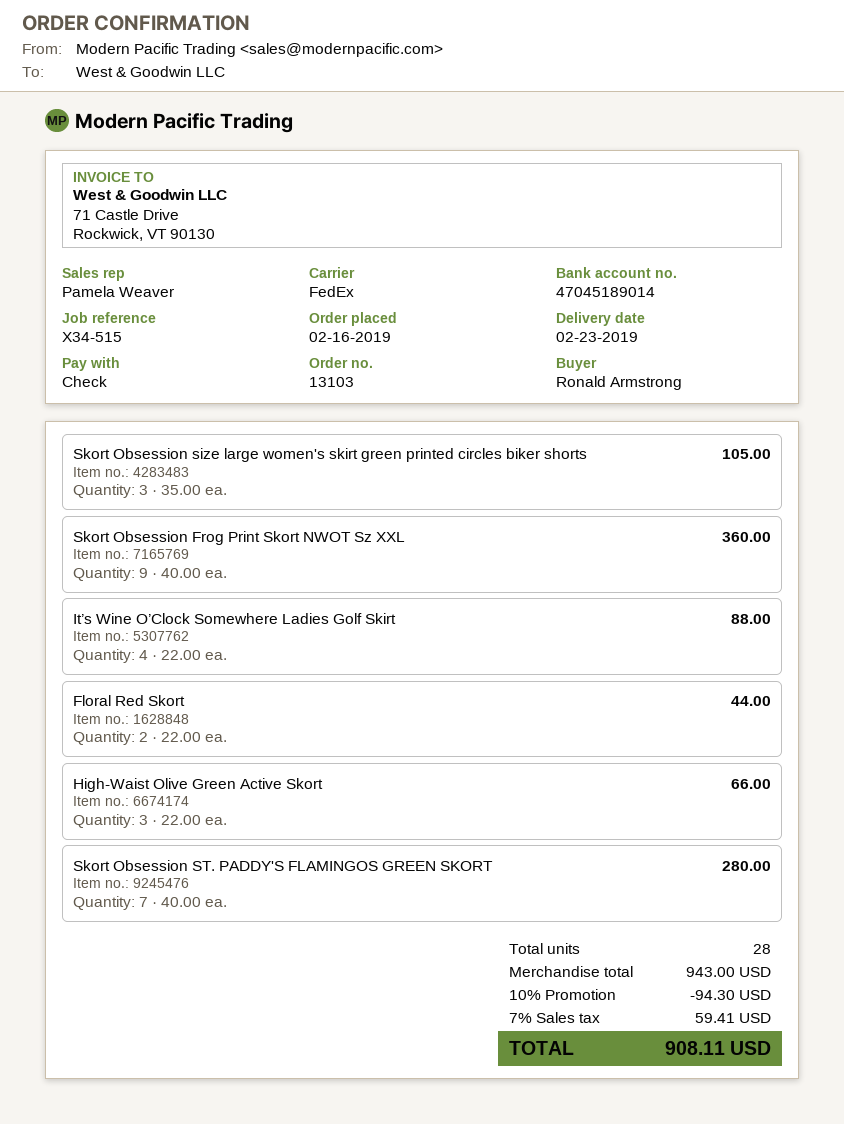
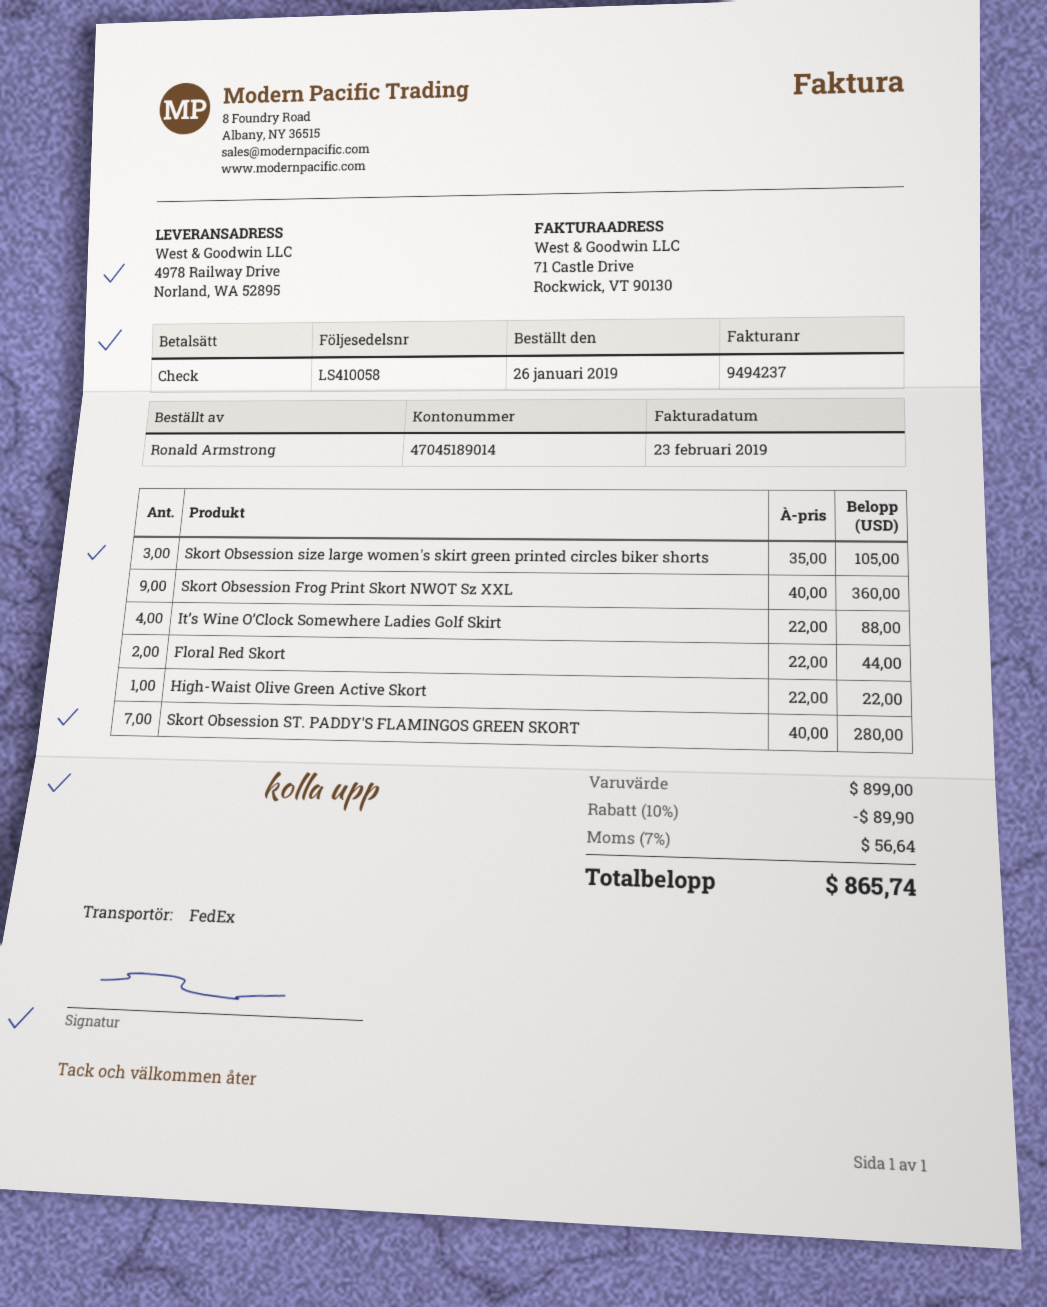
order date: 2019-02-16 -> 2019-01-26
High-Waist Olive Green Active Skort: 3 x 22.00 = 66.00 -> 1 x 22.00 = 22.00
subtotal: 943.00 -> 899.00
discount: 10% = 94.30 -> 10% = 89.90
tax: 7% = 59.41 -> 7% = 56.64
total: 908.11 -> 865.74

